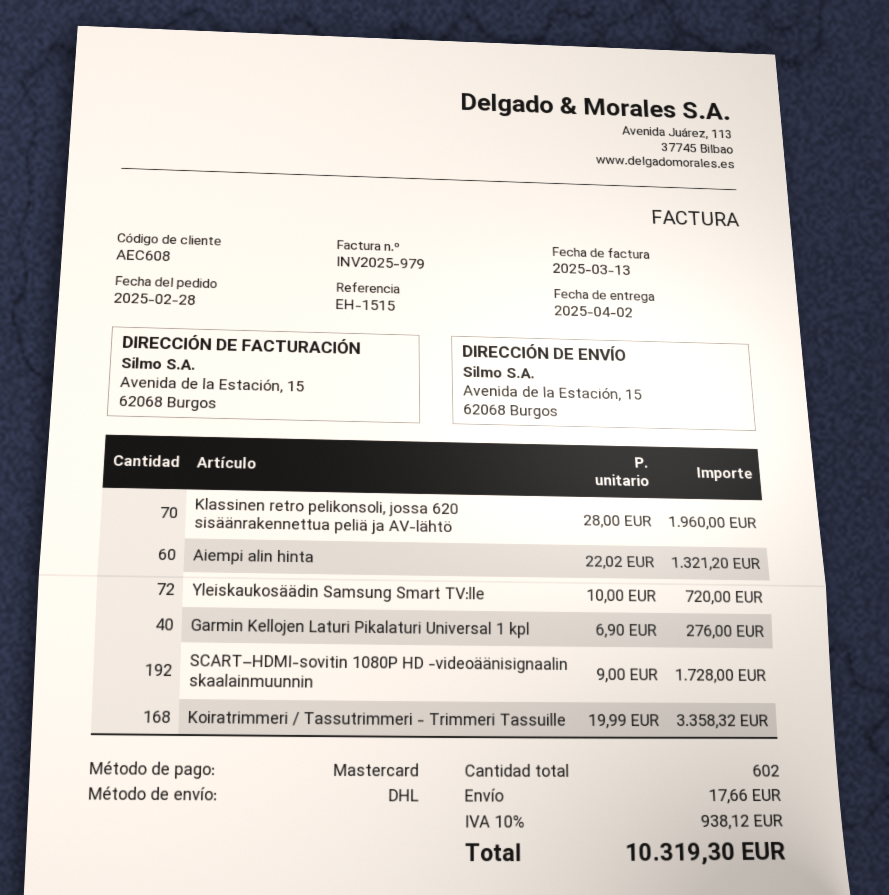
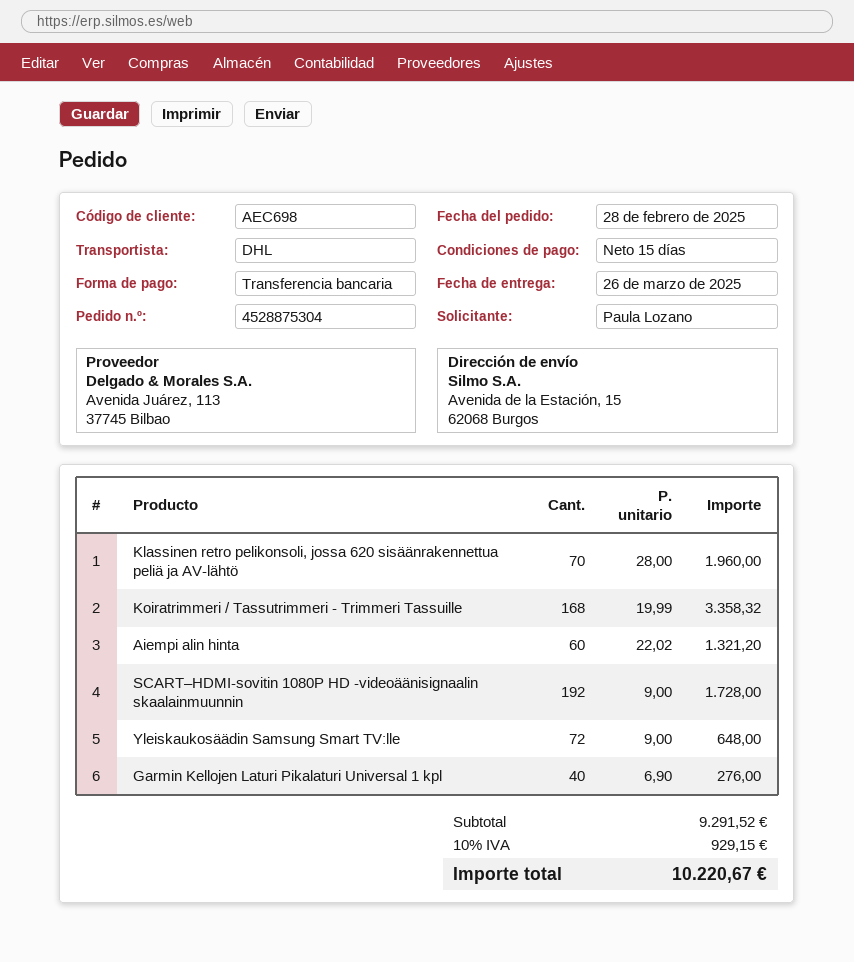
delivery date: 2025-04-02 -> 2025-03-26
customer number: AEC608 -> AEC698
payment method: Mastercard -> bank transfer
Yleiskaukosäädin Samsung Smart TV:lle: 72 x 10.00 = 720.00 -> 72 x 9.00 = 648.00
shipping: 17.66 -> none
tax: 10% = 938.12 -> 10% = 929.15
total: 10319.30 -> 10220.67

